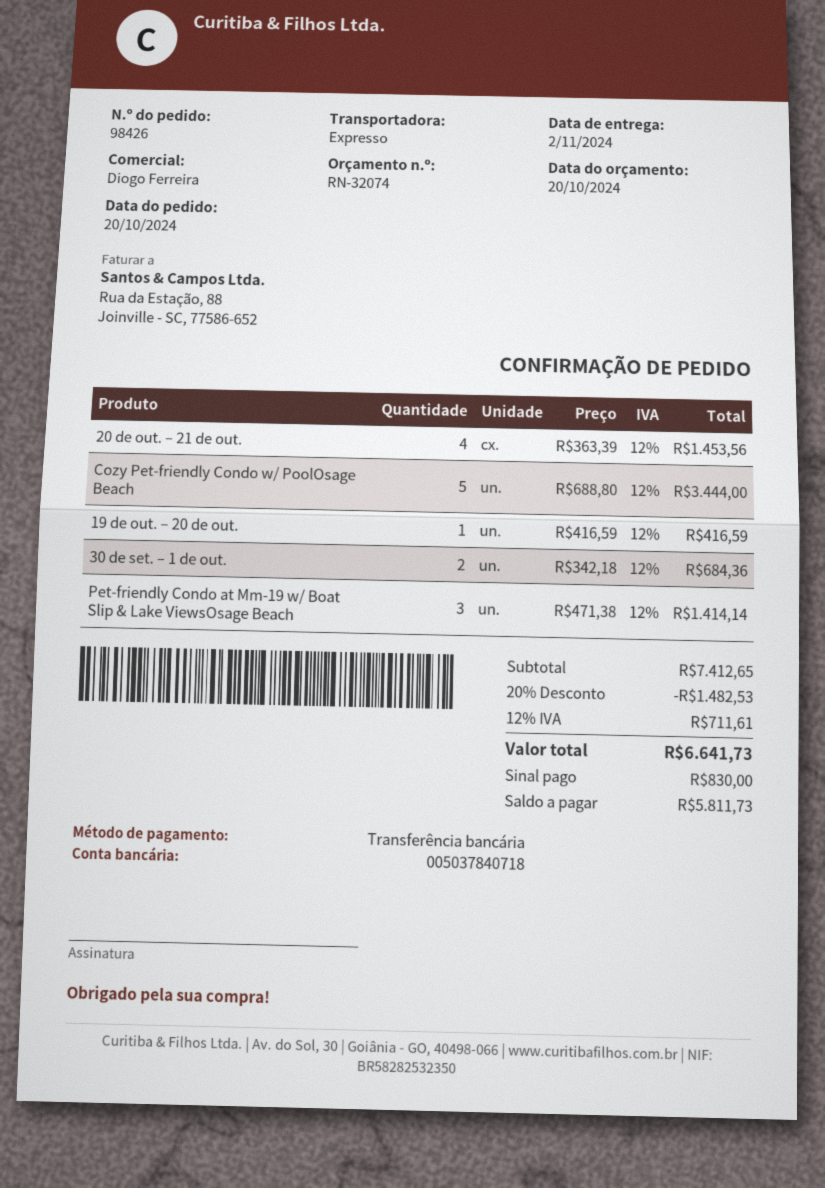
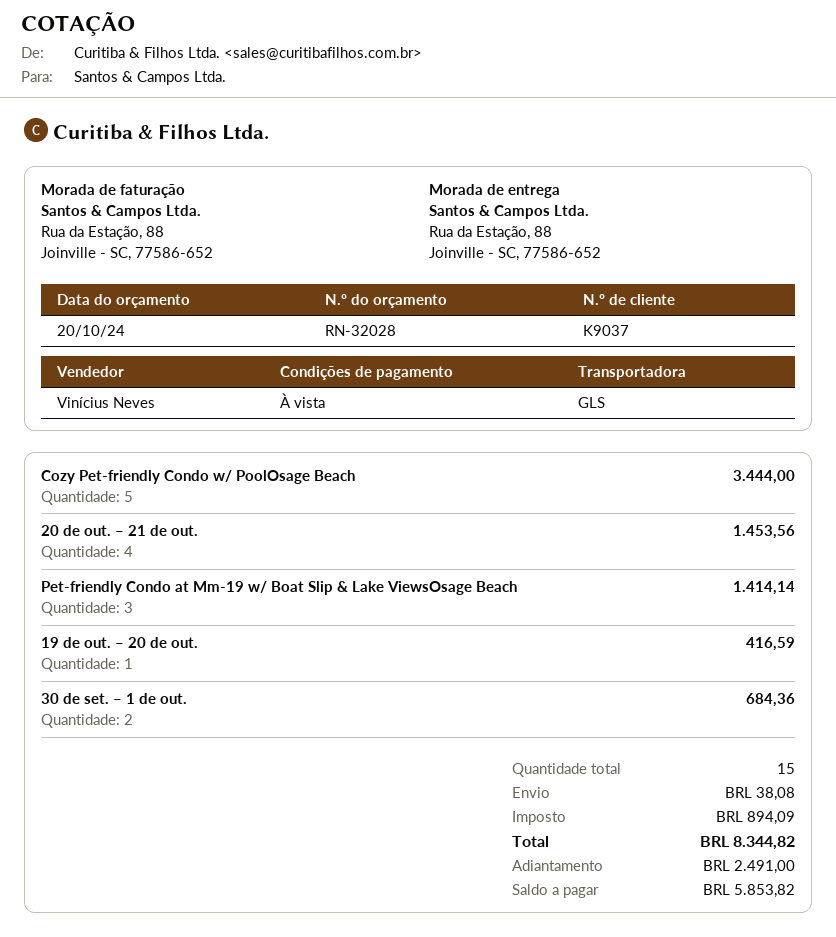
quote number: RN-32074 -> RN-32028
sales rep: Diogo Ferreira -> Vinícius Neves
shipping method: express -> GLS
discount: 20% = 1482.53 -> none
shipping: none -> 38.08
tax: 711.61 -> 894.09
total: 6641.73 -> 8344.82
deposit: 830.00 -> 2491.00
balance: 5811.73 -> 5853.82

